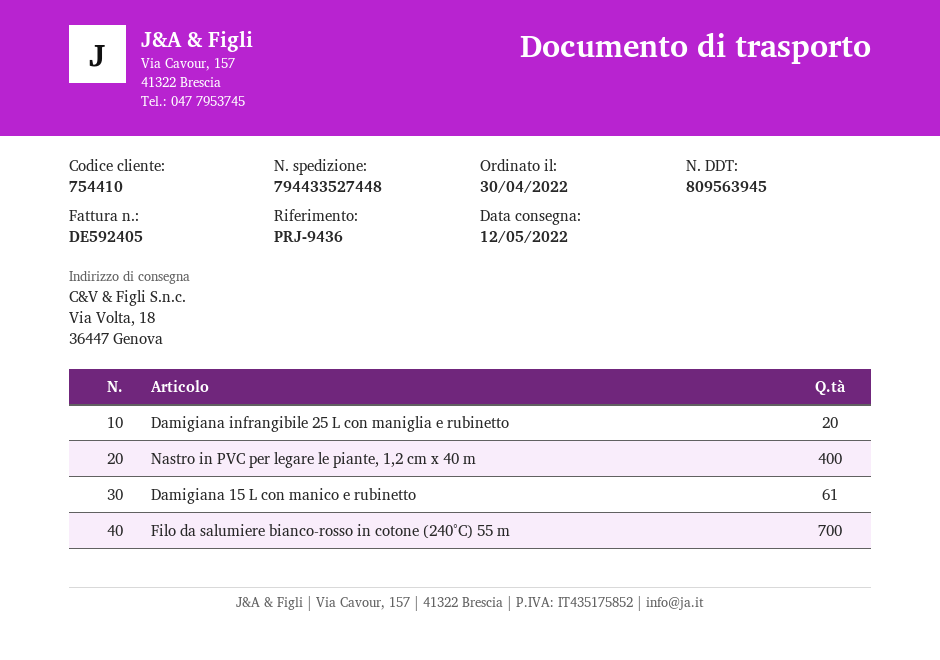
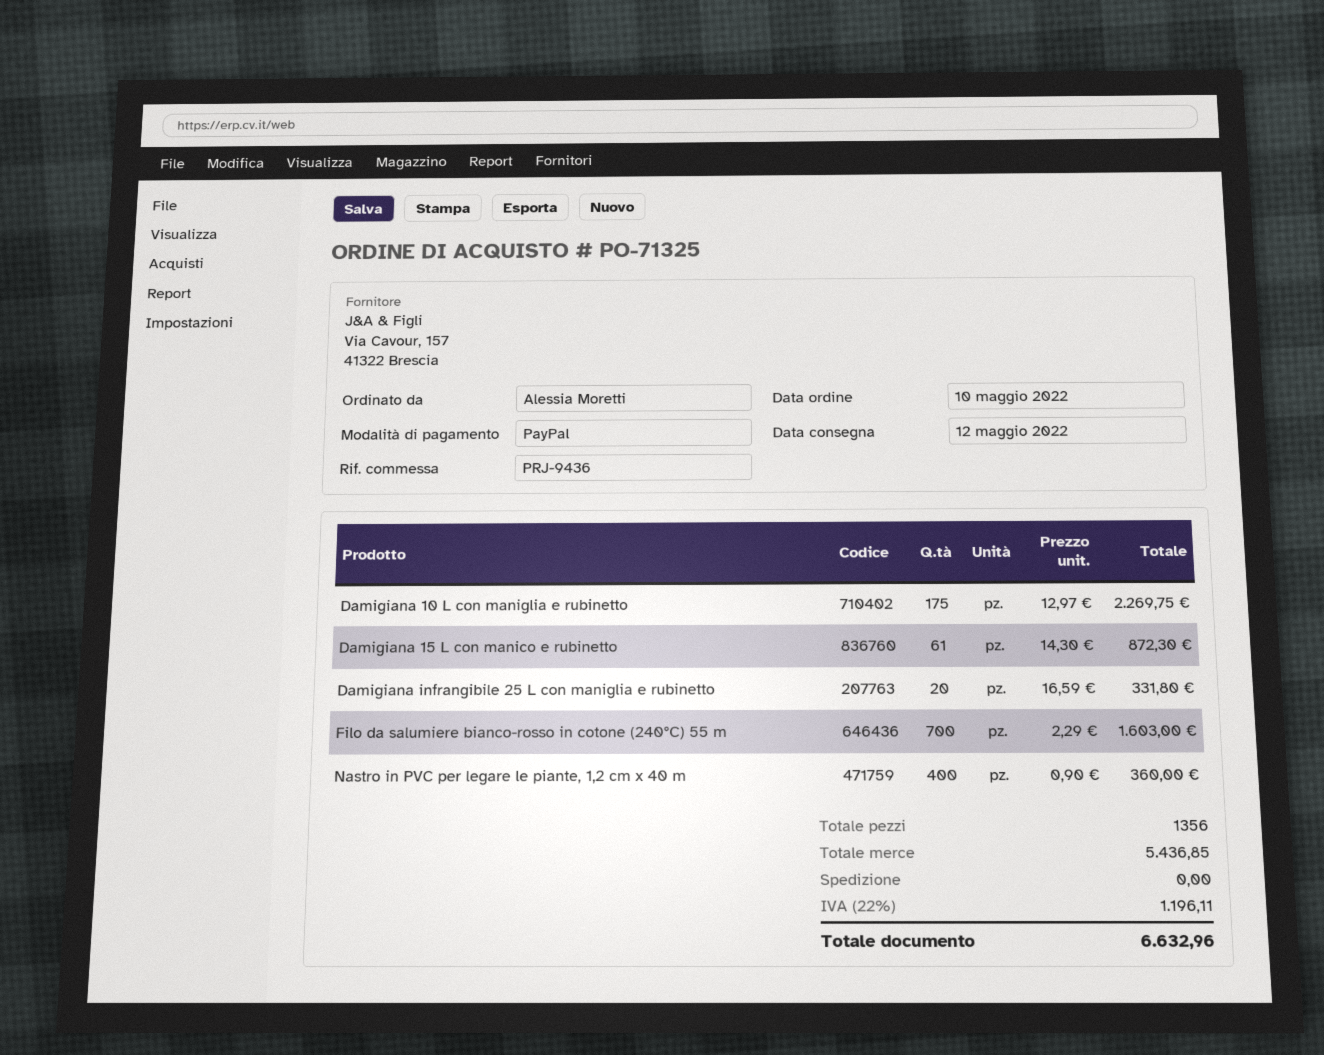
order date: 2022-04-30 -> 2022-05-10
Damigiana 10 L con maniglia e rubinetto: none -> 175

